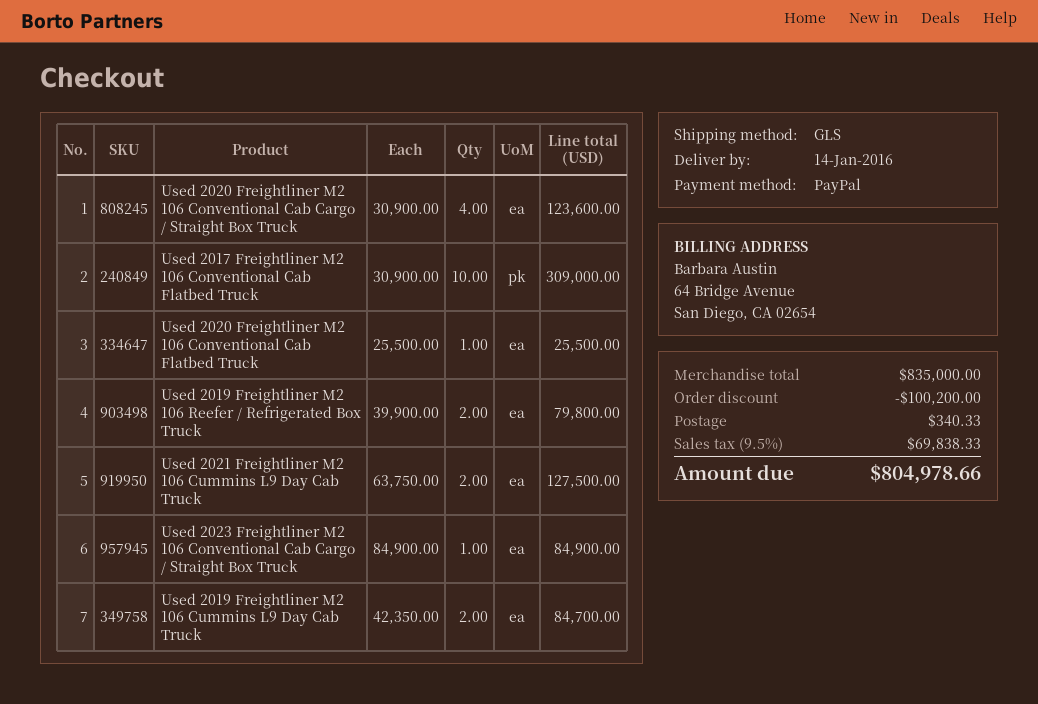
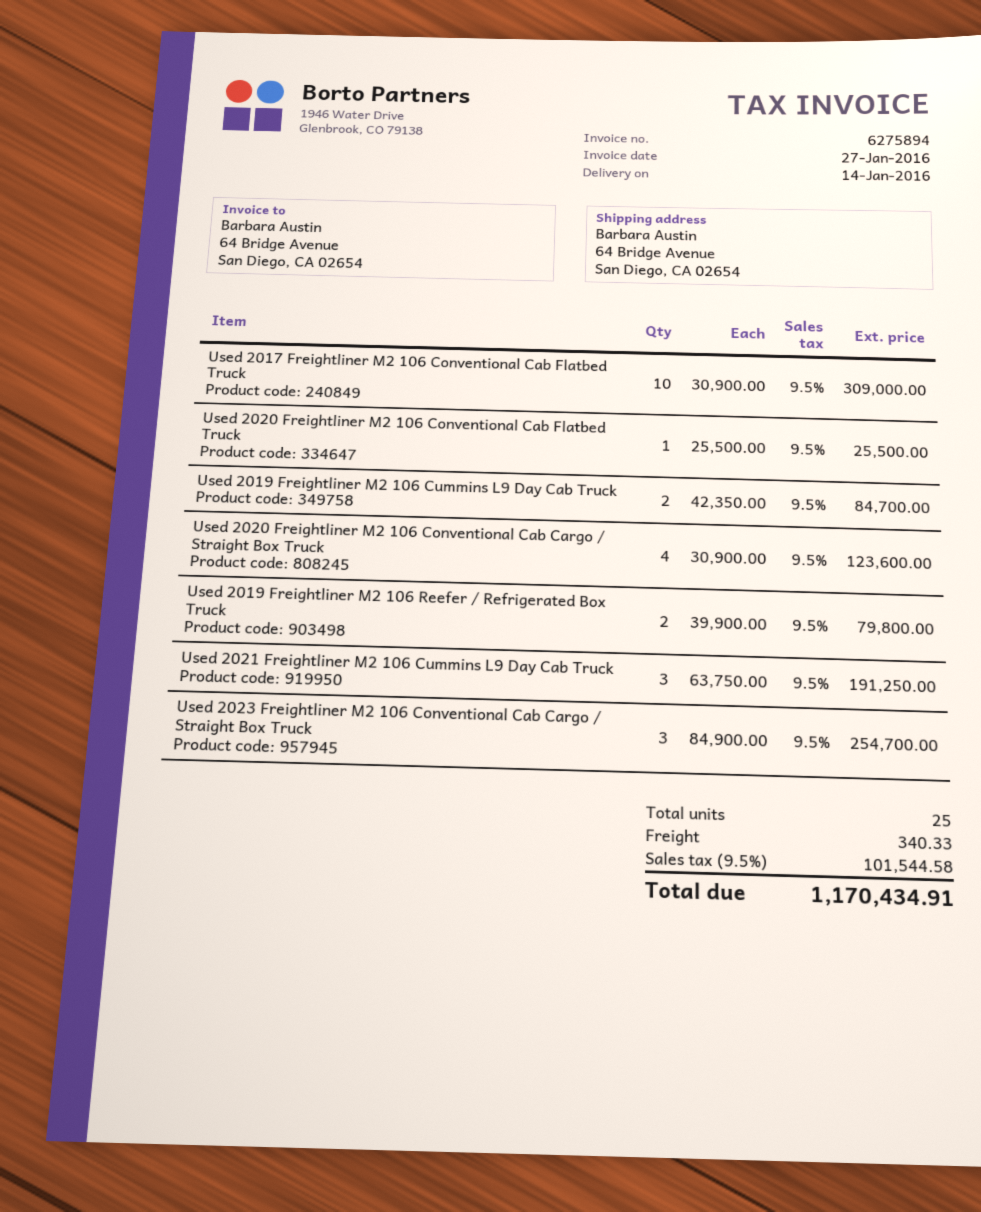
Used 2021 Freightliner M2 106 Cummins L9 Day Cab Truck: 2 x 63750.00 = 127500.00 -> 3 x 63750.00 = 191250.00
Used 2023 Freightliner M2 106 Conventional Cab Cargo / Straight Box Truck: 1 x 84900.00 = 84900.00 -> 3 x 84900.00 = 254700.00
discount: 100200.00 -> none
tax: 9.5% = 69838.33 -> 9.5% = 101544.58
total: 804978.66 -> 1170434.91

